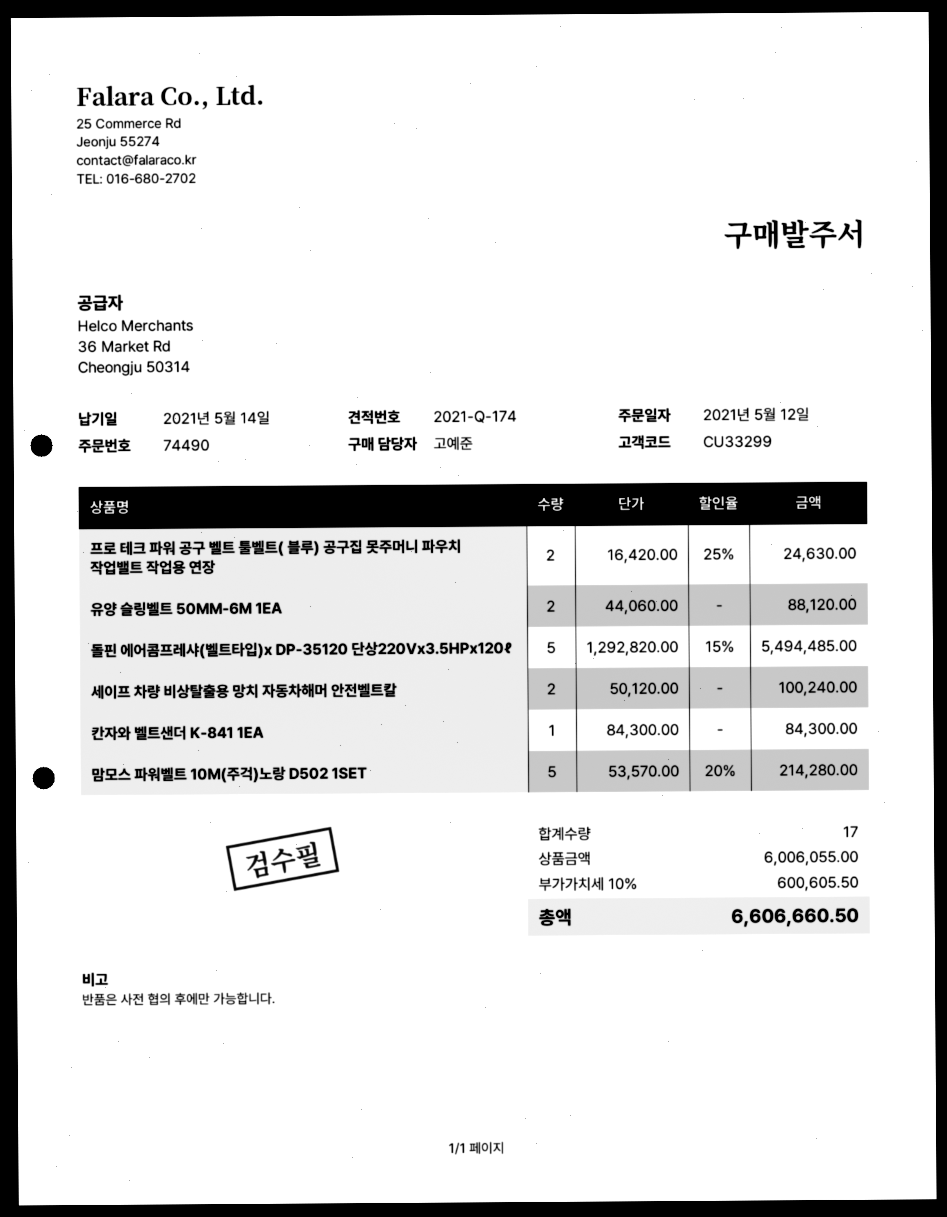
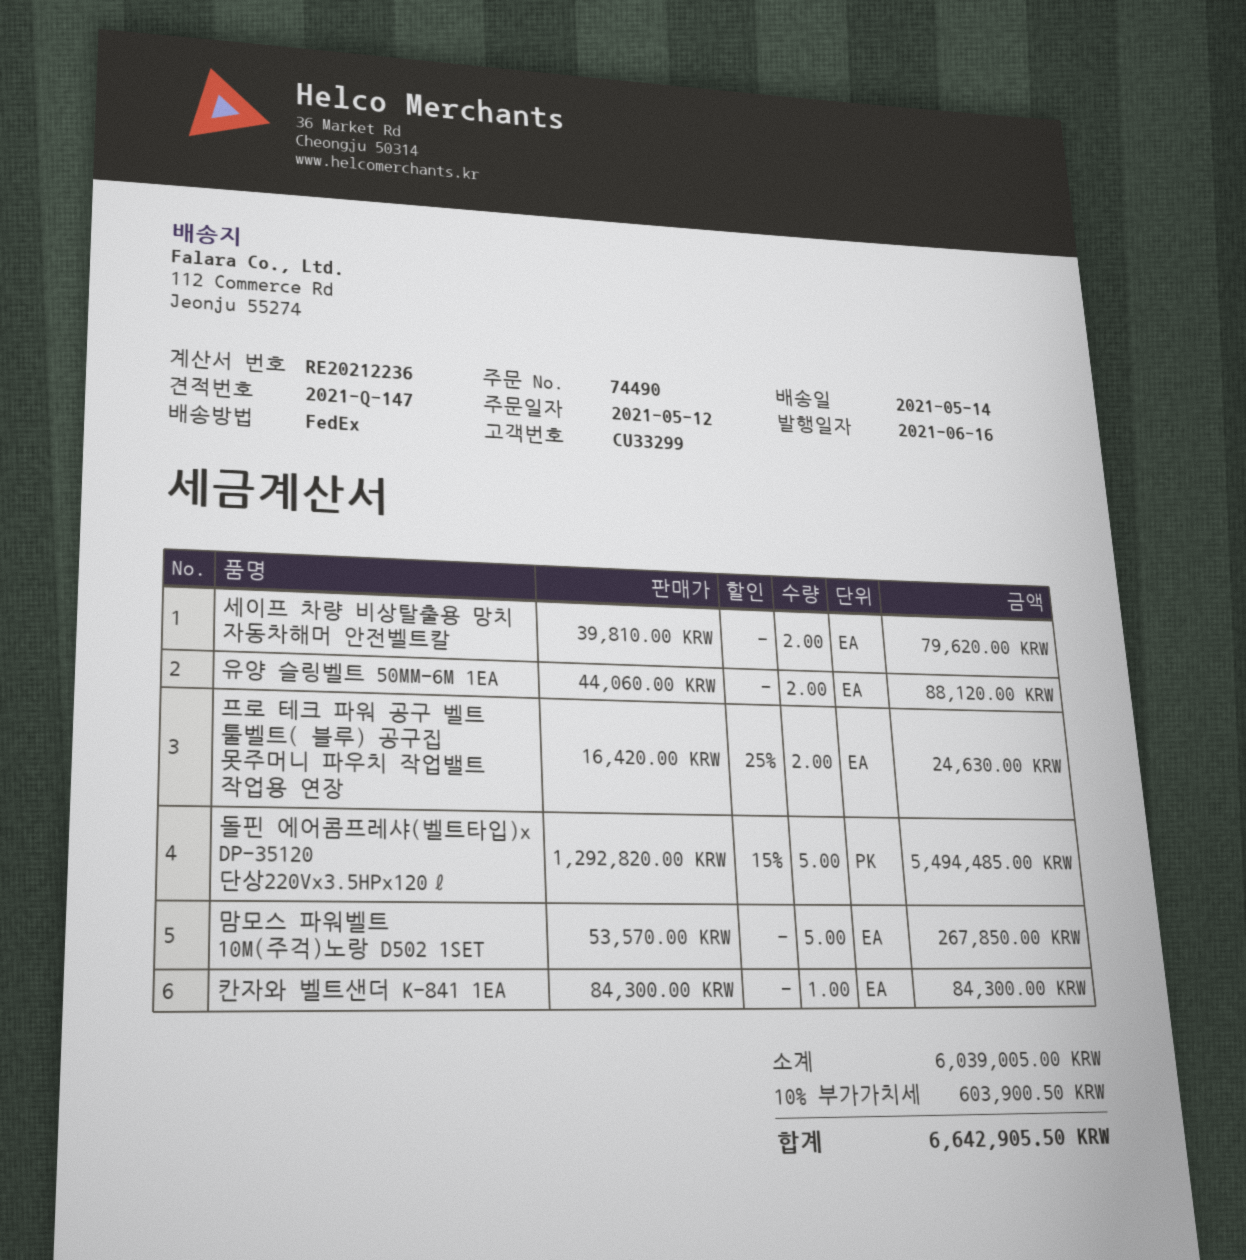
quote number: 2021-Q-174 -> 2021-Q-147
세이프 차량 비상탈출용 망치 자동차해머 안전벨트칼: 2 x 50120.00 = 100240.00 -> 2 x 39810.00 = 79620.00
맘모스 파워벨트 10M(주걱)노랑 D502 1SET: 5 x 53570.00 - 20% = 214280.00 -> 5 x 53570.00 = 267850.00
subtotal: 6006055.00 -> 6039005.00
tax: 10% = 600605.50 -> 10% = 603900.50
total: 6606660.50 -> 6642905.50

